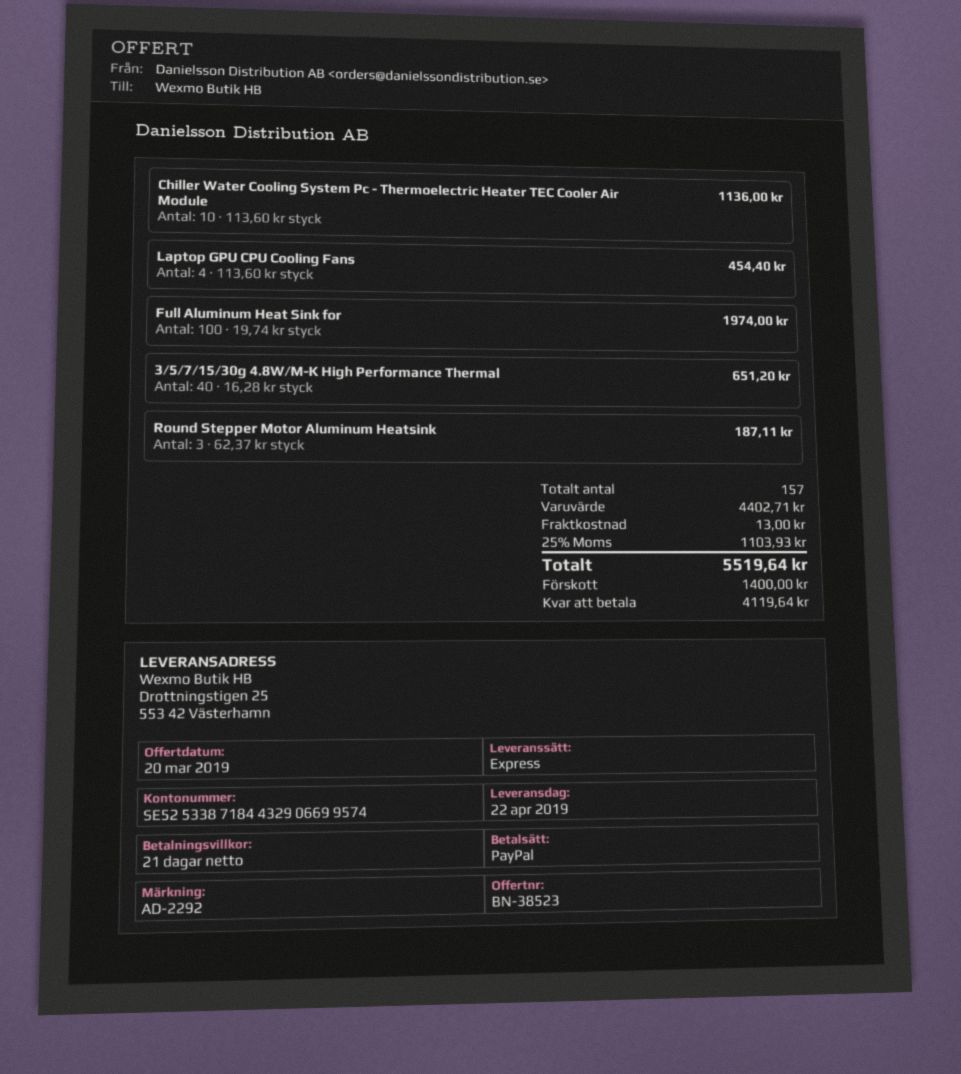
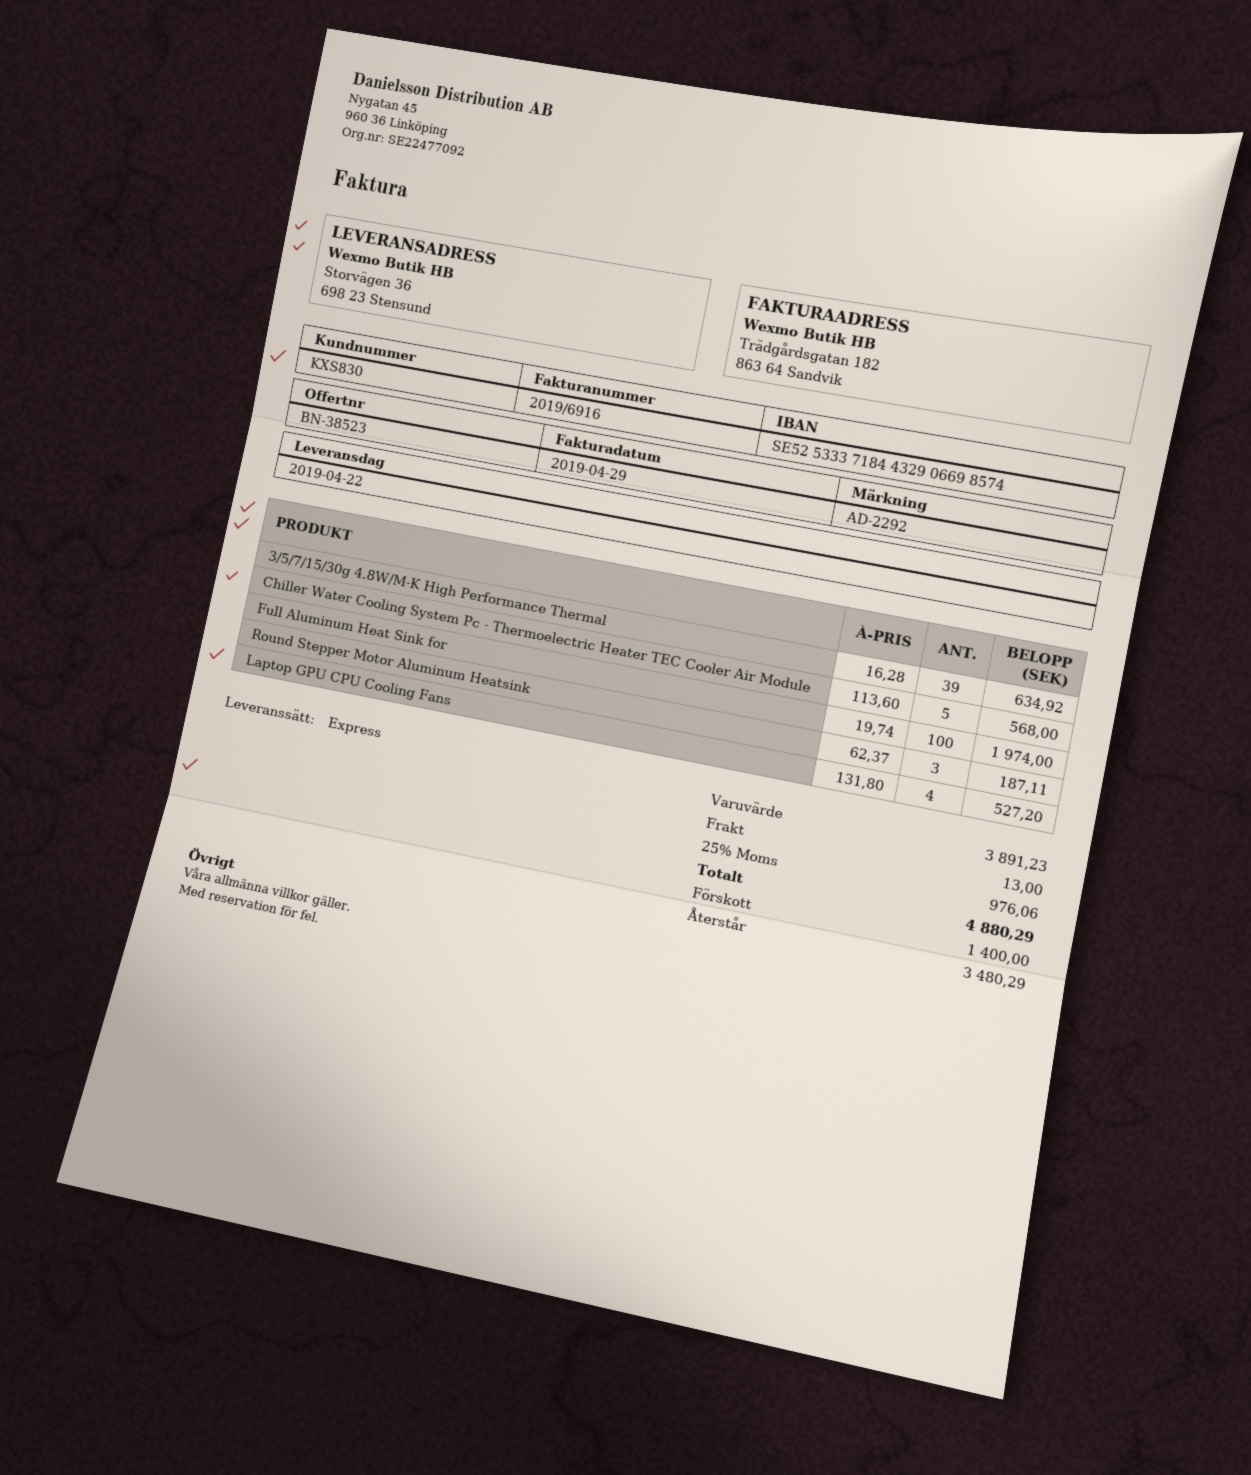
bank account: SE5253387184432906699574 -> SE5253337184432906698574
ship to: Drottningstigen 25, 553 42 Västerhamn -> Storvägen 36, 698 23 Stensund
Chiller Water Cooling System Pc - Thermoelectric Heater TEC Cooler Air Module: 10 x 113.60 = 1136.00 -> 5 x 113.60 = 568.00
Laptop GPU CPU Cooling Fans: 4 x 113.60 = 454.40 -> 4 x 131.80 = 527.20
3/5/7/15/30g 4.8W/M-K High Performance Thermal: 40 x 16.28 = 651.20 -> 39 x 16.28 = 634.92
subtotal: 4402.71 -> 3891.23
tax: 25% = 1103.93 -> 25% = 976.06
total: 5519.64 -> 4880.29
balance: 4119.64 -> 3480.29

